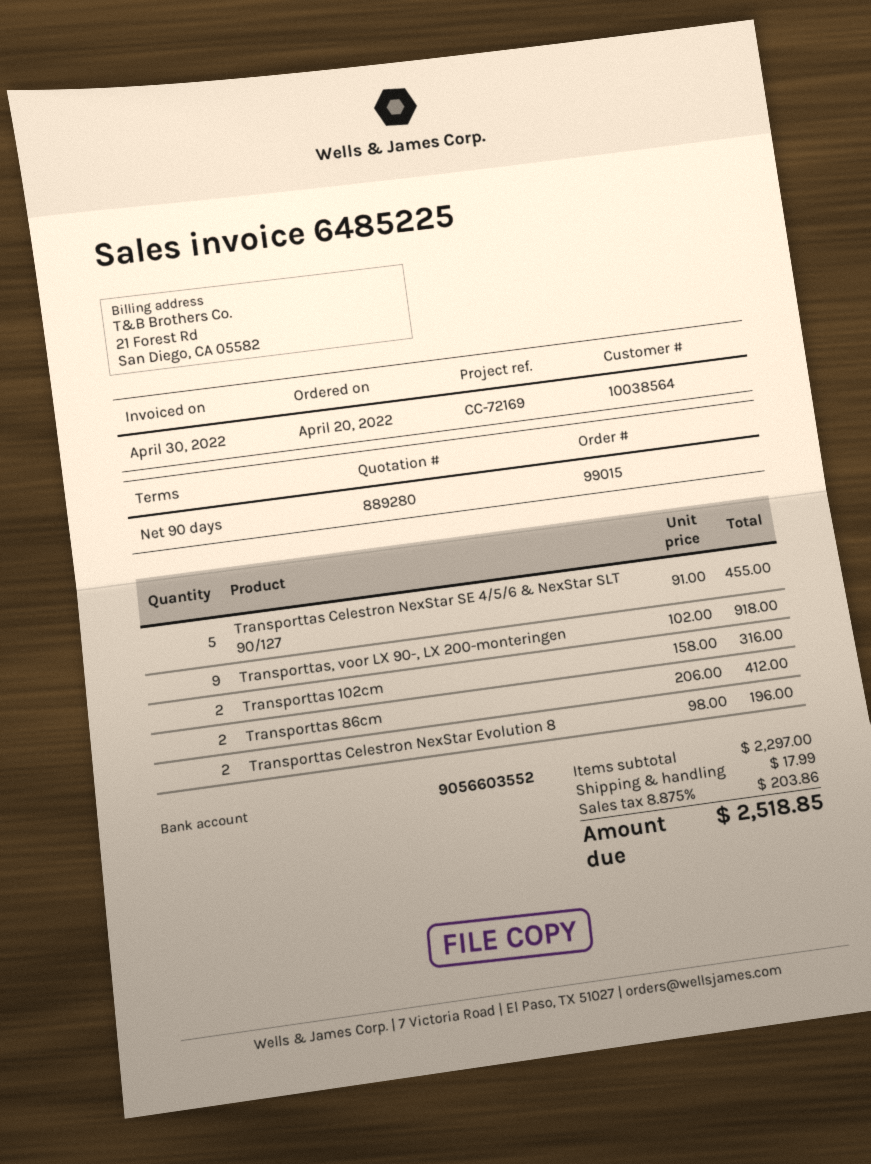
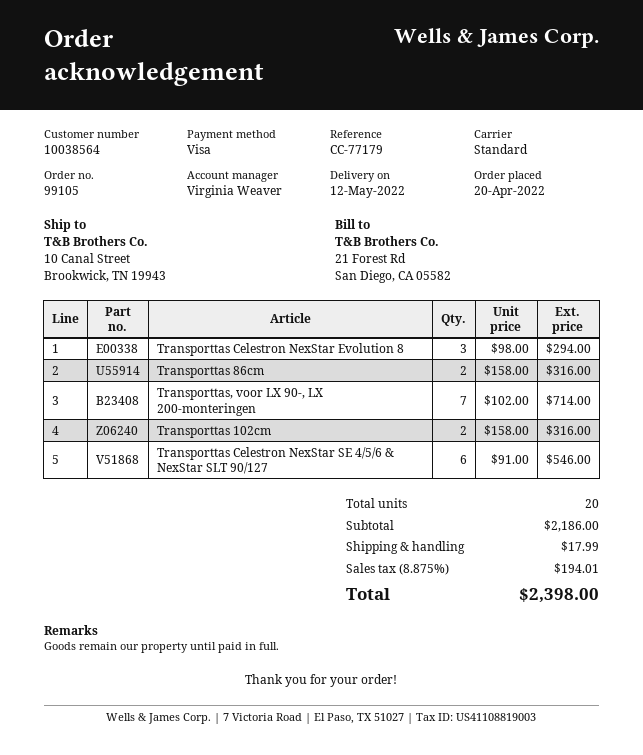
order number: 99015 -> 99105
reference: CC-72169 -> CC-77179
Transporttas Celestron NexStar SE 4/5/6 & NexStar SLT 90/127: 5 x 91.00 = 455.00 -> 6 x 91.00 = 546.00
Transporttas, voor LX 90-, LX 200-monteringen: 9 x 102.00 = 918.00 -> 7 x 102.00 = 714.00
Transporttas 86cm: 2 x 206.00 = 412.00 -> 2 x 158.00 = 316.00
Transporttas Celestron NexStar Evolution 8: 2 x 98.00 = 196.00 -> 3 x 98.00 = 294.00
subtotal: 2297.00 -> 2186.00
tax: 8.875% = 203.86 -> 8.875% = 194.01
total: 2518.85 -> 2398.00

